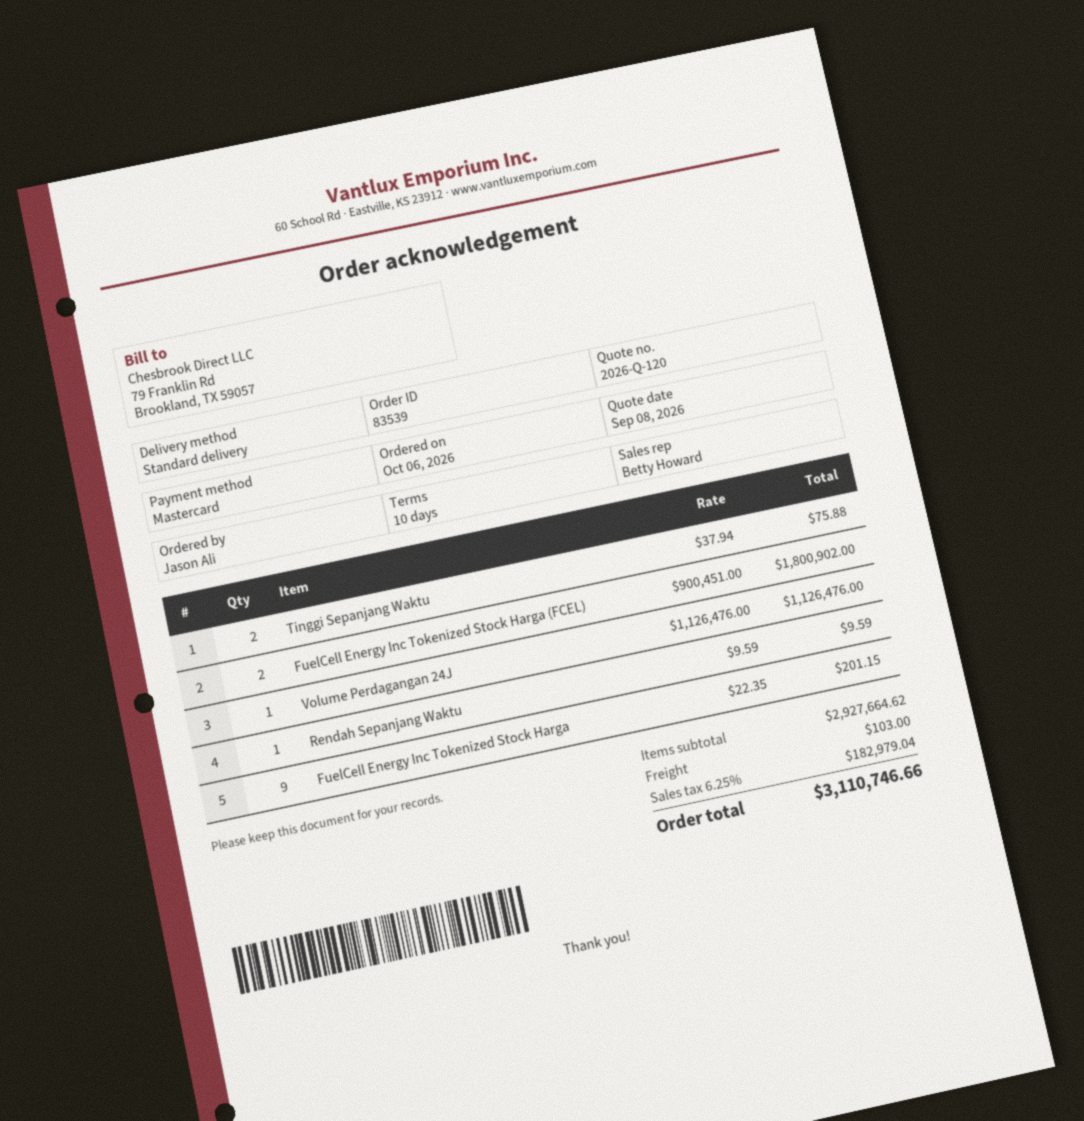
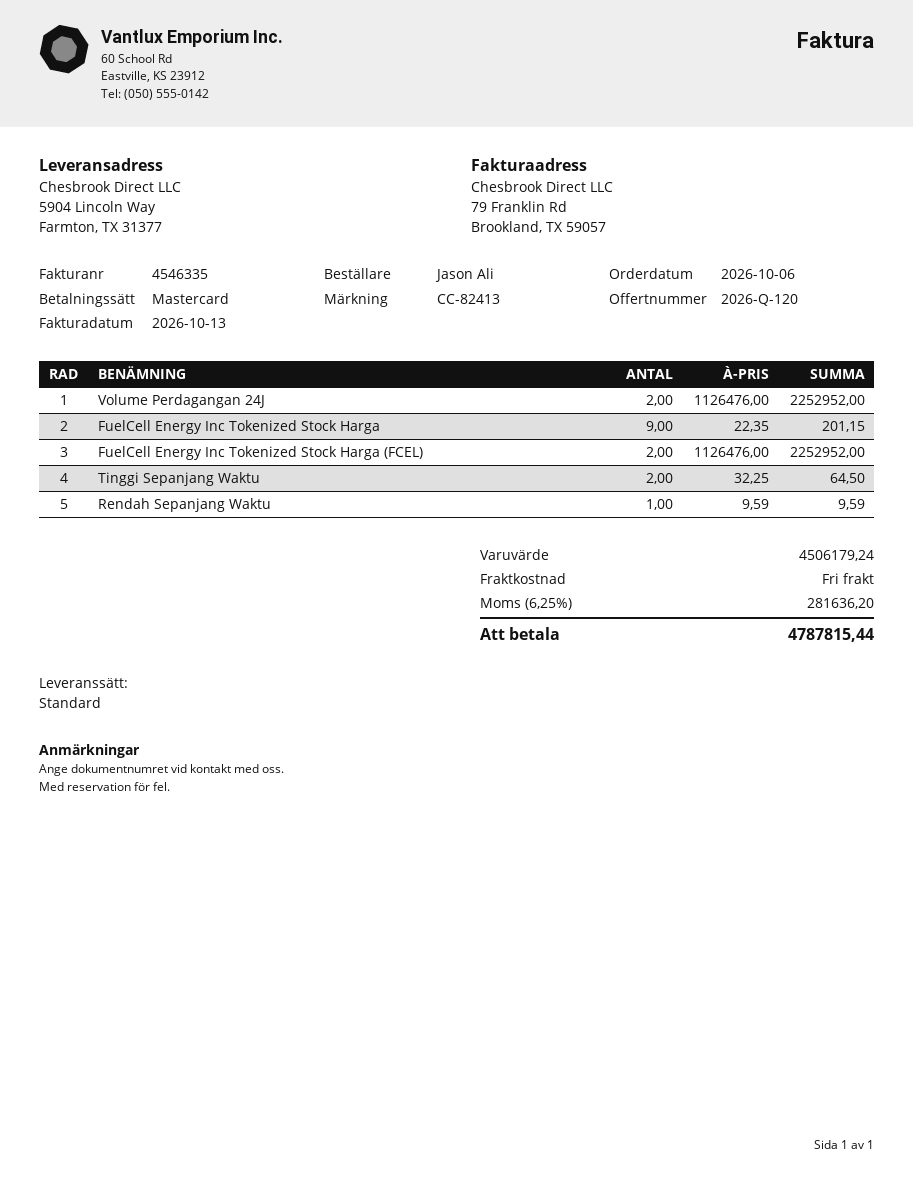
Tinggi Sepanjang Waktu: 2 x 37.94 = 75.88 -> 2 x 32.25 = 64.50
FuelCell Energy Inc Tokenized Stock Harga (FCEL): 2 x 900451.00 = 1800902.00 -> 2 x 1126476.00 = 2252952.00
Volume Perdagangan 24J: 1 x 1126476.00 = 1126476.00 -> 2 x 1126476.00 = 2252952.00
subtotal: 2927664.62 -> 4506179.24
shipping: 103.00 -> 0.00
tax: 6.25% = 182979.04 -> 6.25% = 281636.20
total: 3110746.66 -> 4787815.44

